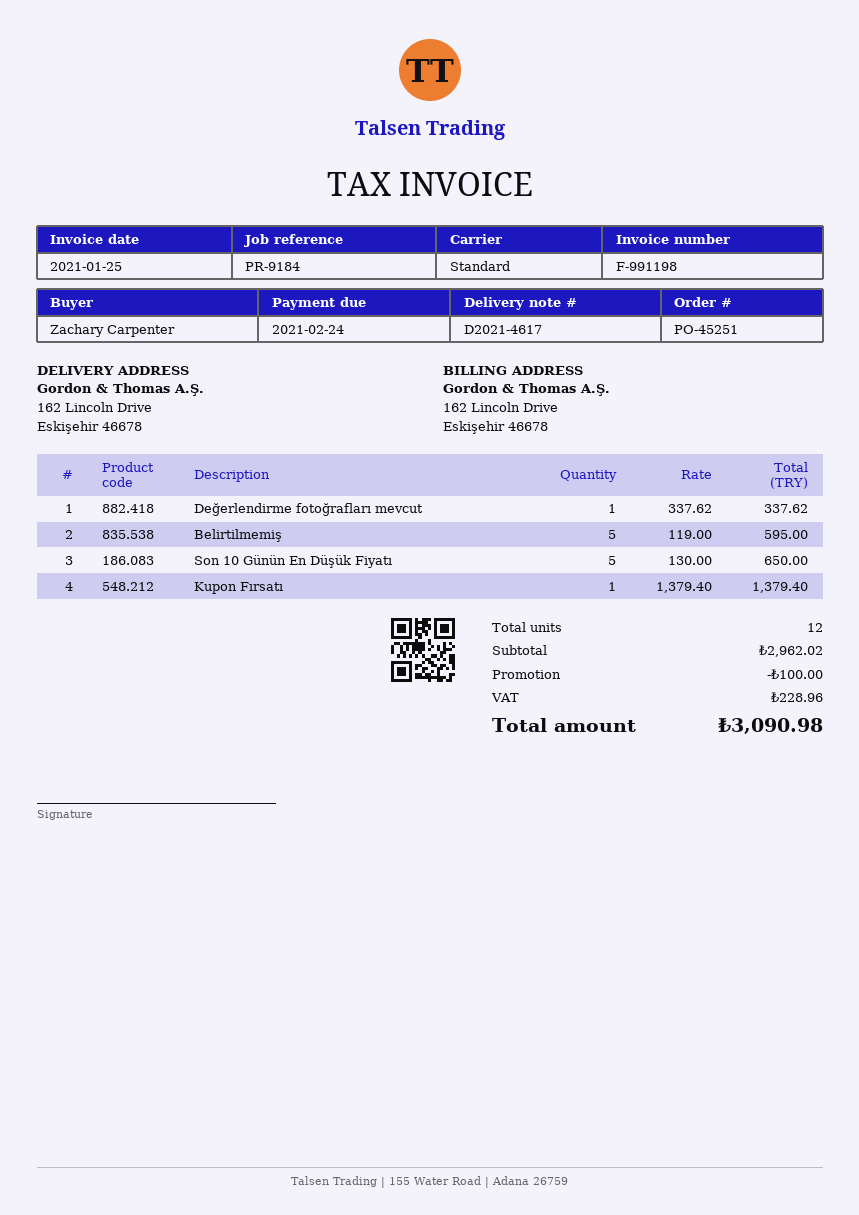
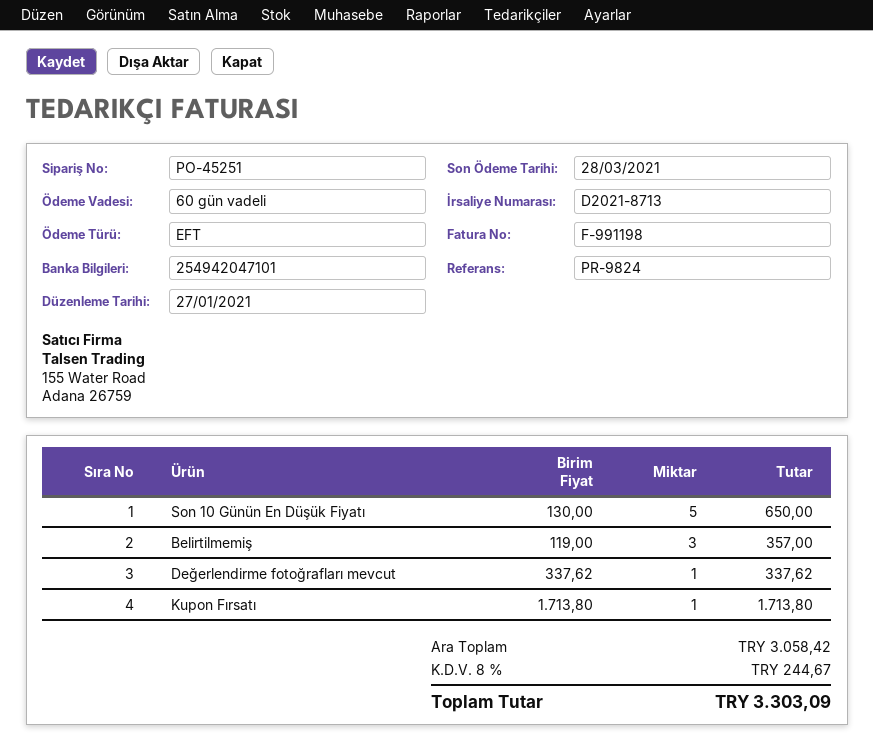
delivery note number: D2021-4617 -> D2021-8713
invoice date: 2021-01-25 -> 2021-01-27
due date: 2021-02-24 -> 2021-03-28
reference: PR-9184 -> PR-9824
Belirtilmemiş: 5 x 119.00 = 595.00 -> 3 x 119.00 = 357.00
Kupon Fırsatı: 1 x 1379.40 = 1379.40 -> 1 x 1713.80 = 1713.80
subtotal: 2962.02 -> 3058.42
discount: 100.00 -> none
tax: 228.96 -> 244.67
total: 3090.98 -> 3303.09

